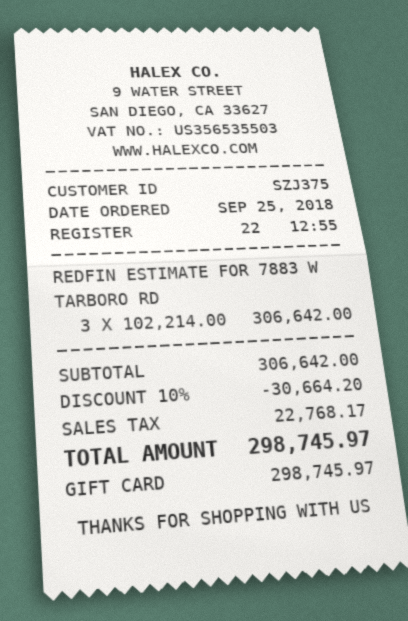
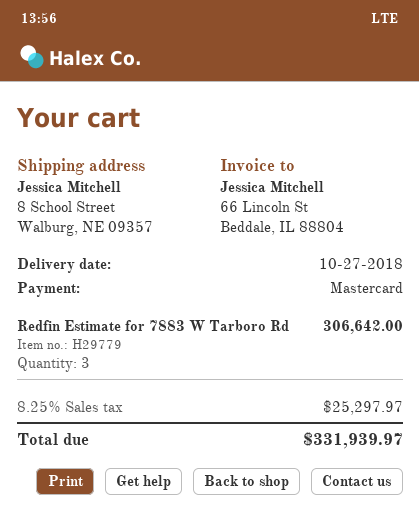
payment method: gift card -> Mastercard
discount: 10% = 30664.20 -> none
tax: 22768.17 -> 25297.97
total: 298745.97 -> 331939.97

